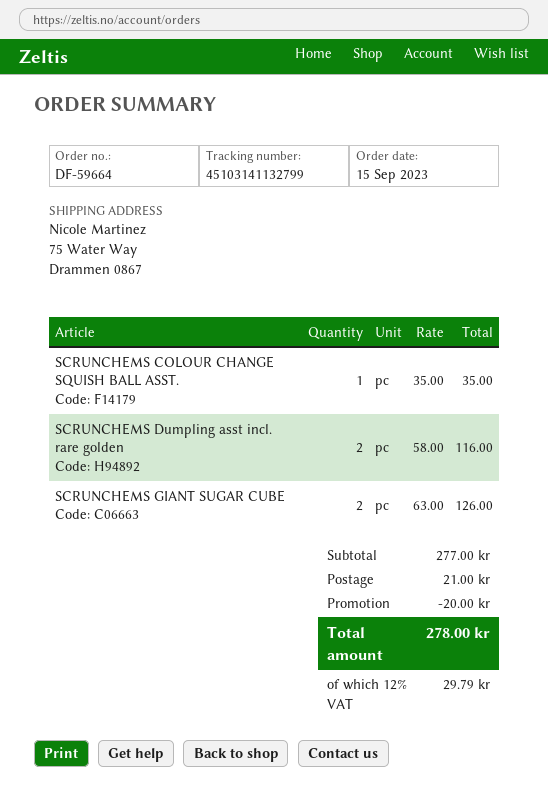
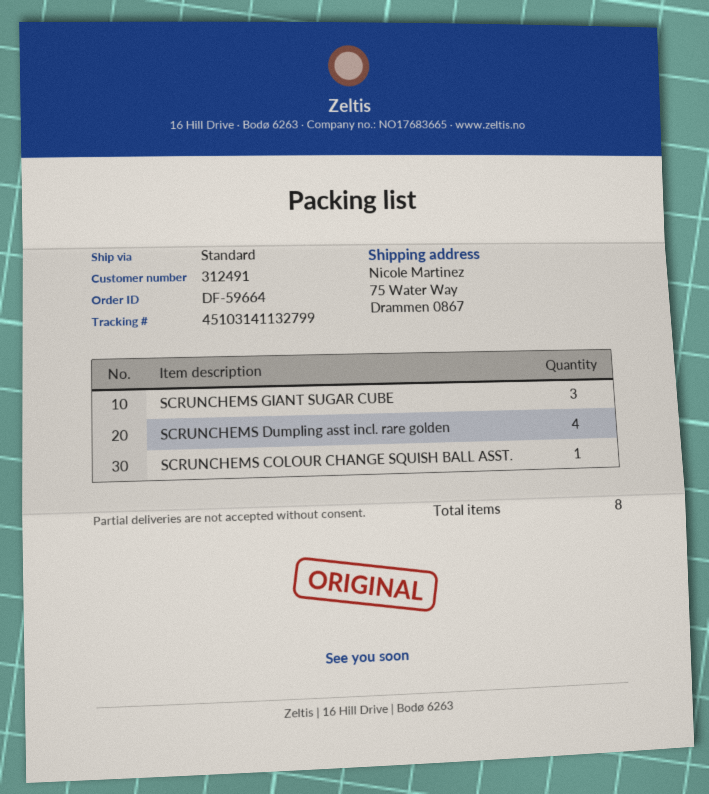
SCRUNCHEMS Dumpling asst incl. rare golden: 2 -> 4
SCRUNCHEMS GIANT SUGAR CUBE: 2 -> 3

